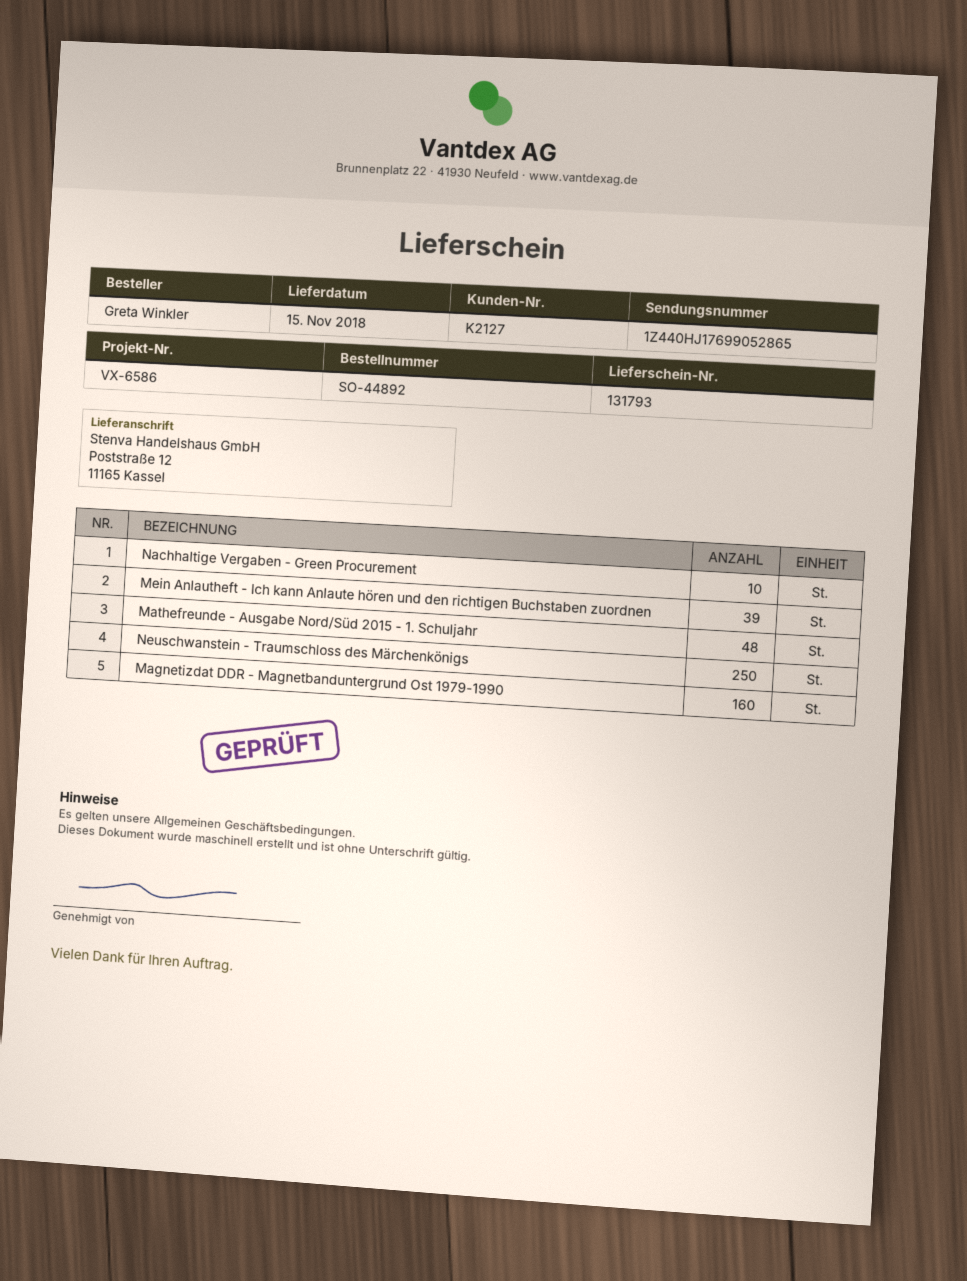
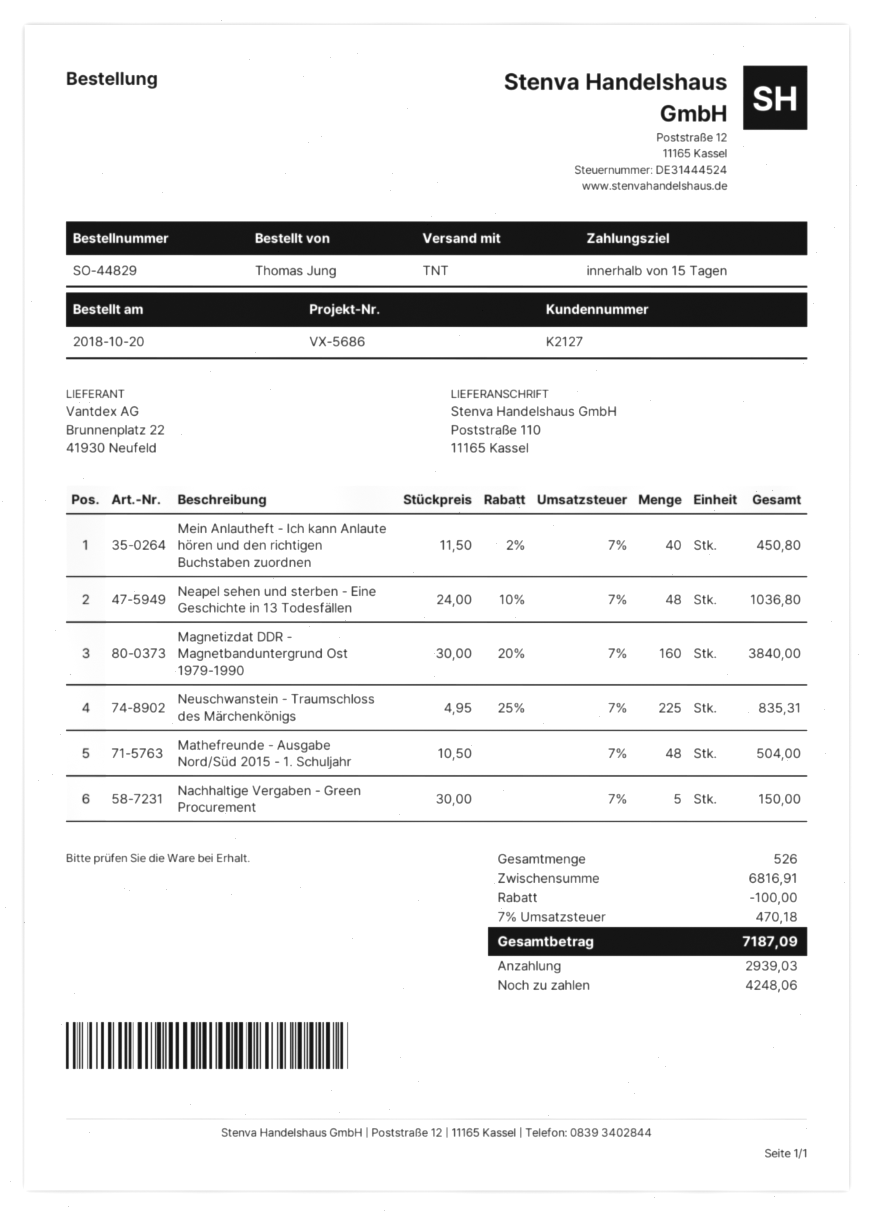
order number: SO-44892 -> SO-44829
reference: VX-6586 -> VX-5686
ordered by: Greta Winkler -> Thomas Jung
ship to: Poststraße 12, 11165 Kassel -> Poststraße 110, 11165 Kassel
Nachhaltige Vergaben - Green Procurement: 10 -> 5
Mein Anlautheft - Ich kann Anlaute hören und den richtigen Buchstaben zuordnen: 39 -> 40
Neuschwanstein - Traumschloss des Märchenkönigs: 250 -> 225
Neapel sehen und sterben - Eine Geschichte in 13 Todesfällen: none -> 48

